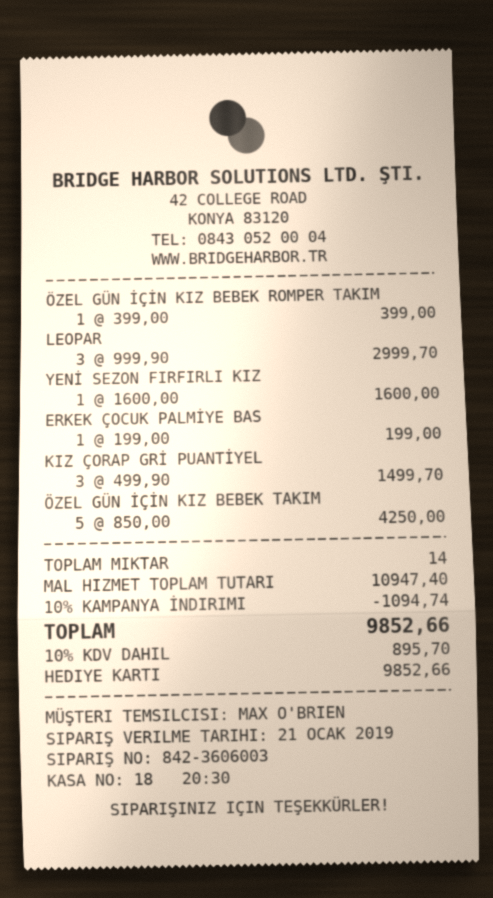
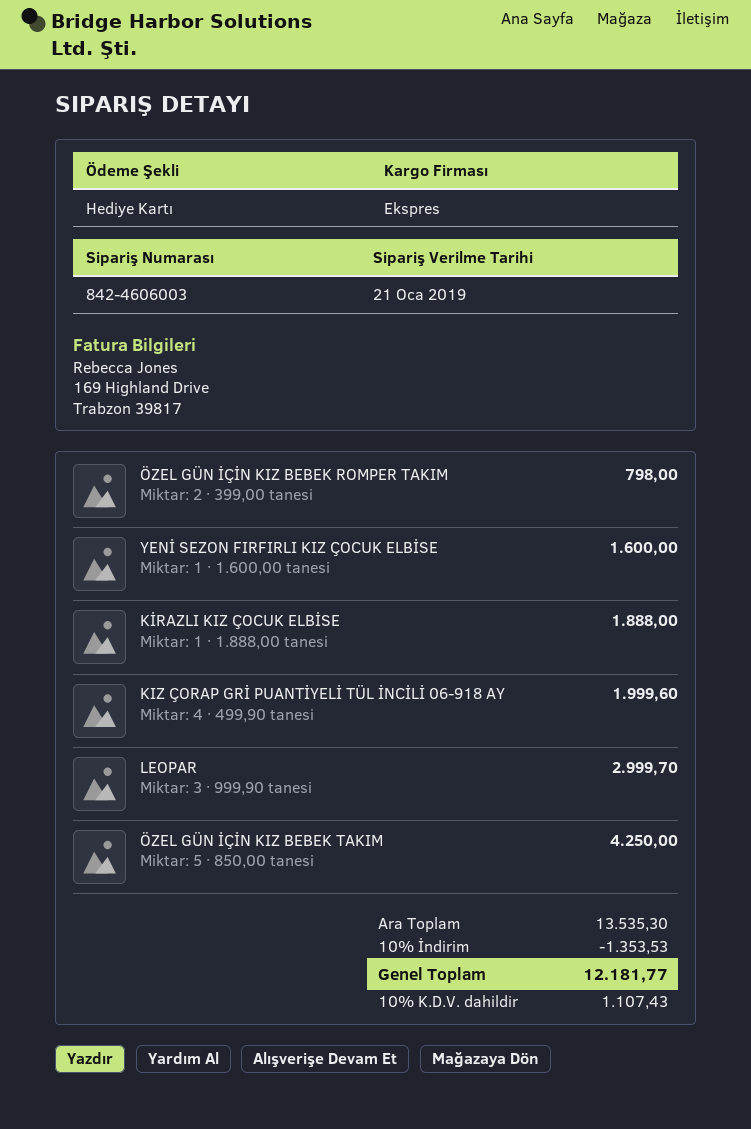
order number: 842-3606003 -> 842-4606003
ÖZEL GÜN İÇİN KIZ BEBEK ROMPER TAKIM: 1 x 399.00 = 399.00 -> 2 x 399.00 = 798.00
ERKEK ÇOCUK PALMİYE BAS: 1 x 199.00 = 199.00 -> none
KIZ ÇORAP GRİ PUANTİYEL: 3 x 499.90 = 1499.70 -> 4 x 499.90 = 1999.60
KİRAZLI KIZ ÇOCUK ELBİSE: none -> 1 x 1888.00 = 1888.00
subtotal: 10947.40 -> 13535.30
discount: 10% = 1094.74 -> 10% = 1353.53
tax: 10% = 895.70 -> 10% = 1107.43
total: 9852.66 -> 12181.77

